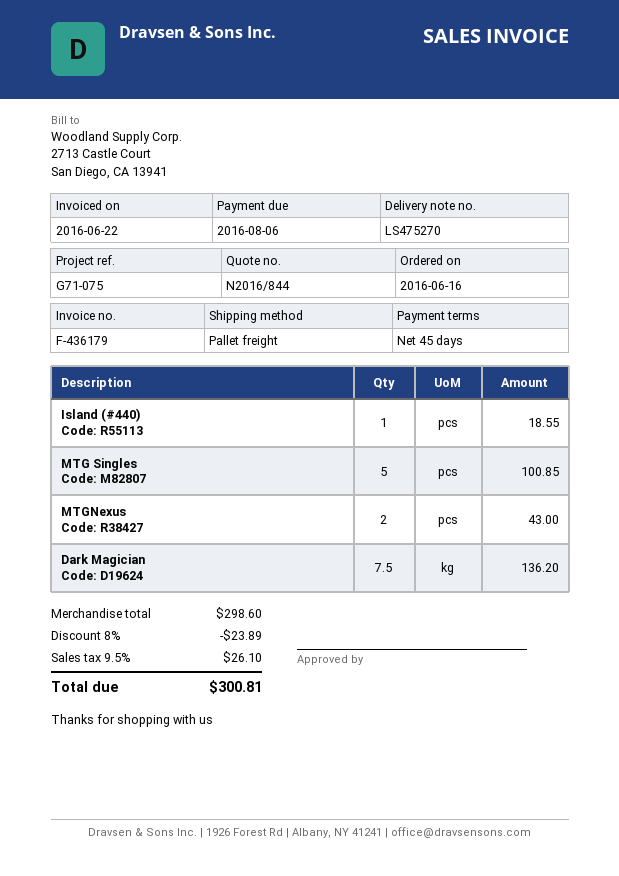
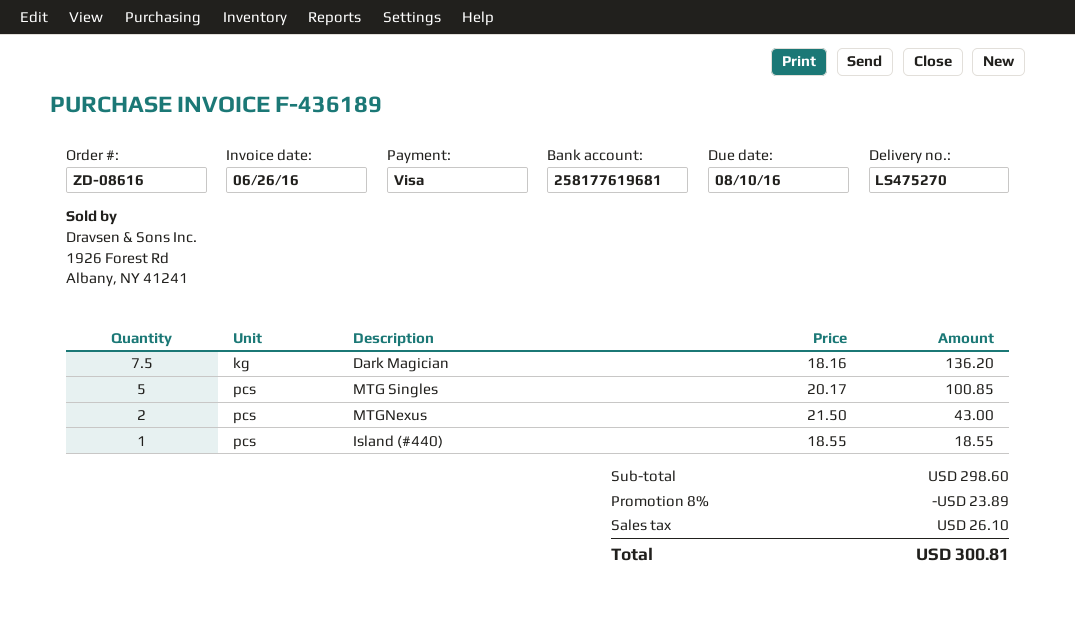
invoice number: F-436179 -> F-436189
invoice date: 2016-06-22 -> 2016-06-26
due date: 2016-08-06 -> 2016-08-10

